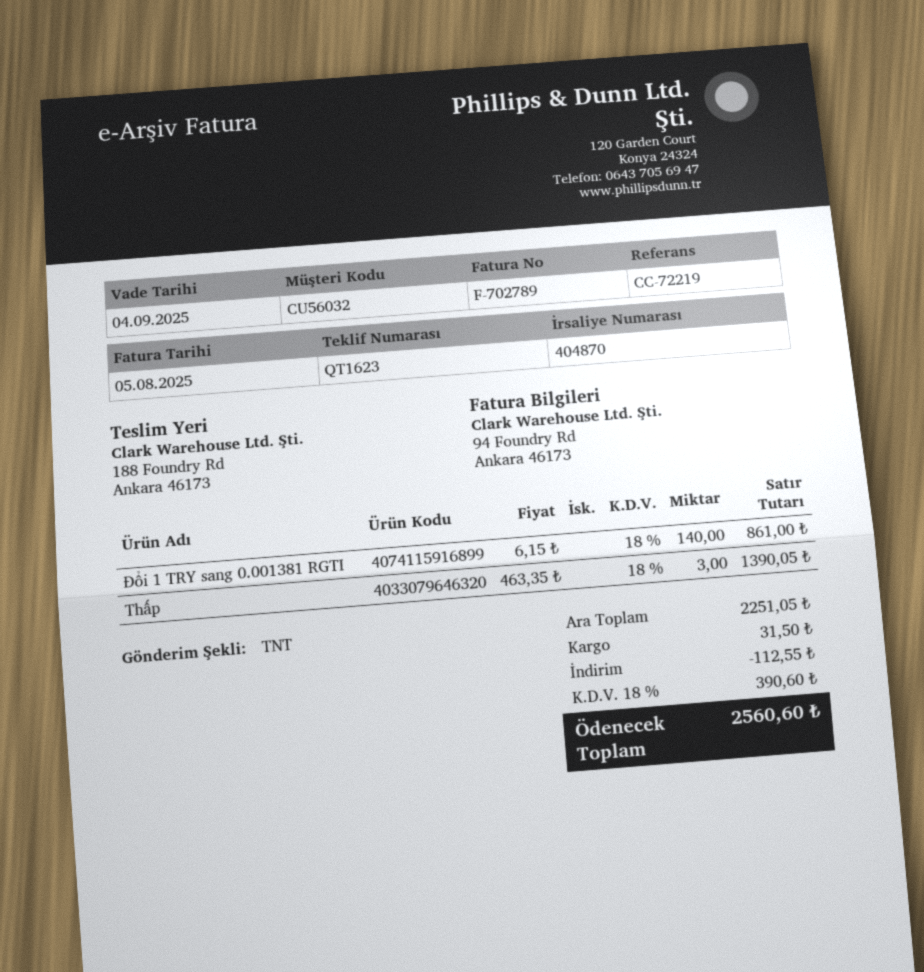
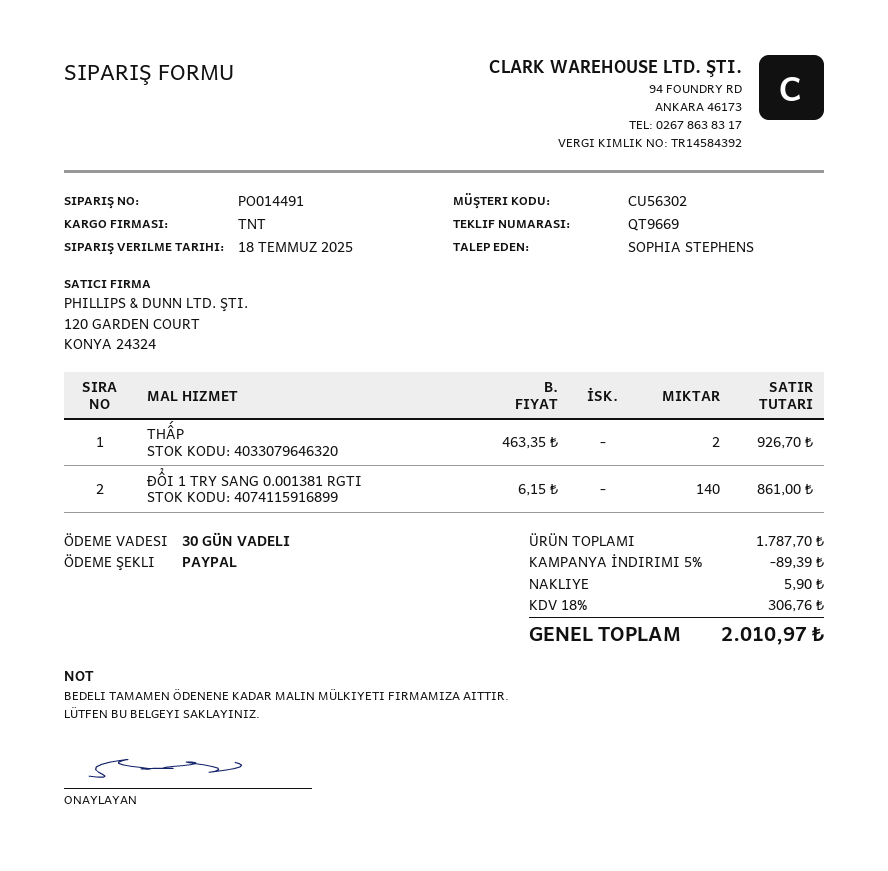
quote number: QT1623 -> QT9669
customer number: CU56032 -> CU56302
Thấp: 3 x 463.35 = 1390.05 -> 2 x 463.35 = 926.70
subtotal: 2251.05 -> 1787.70
discount: 112.55 -> 89.39
shipping: 31.50 -> 5.90
tax: 18% = 390.60 -> 18% = 306.76
total: 2560.60 -> 2010.97

